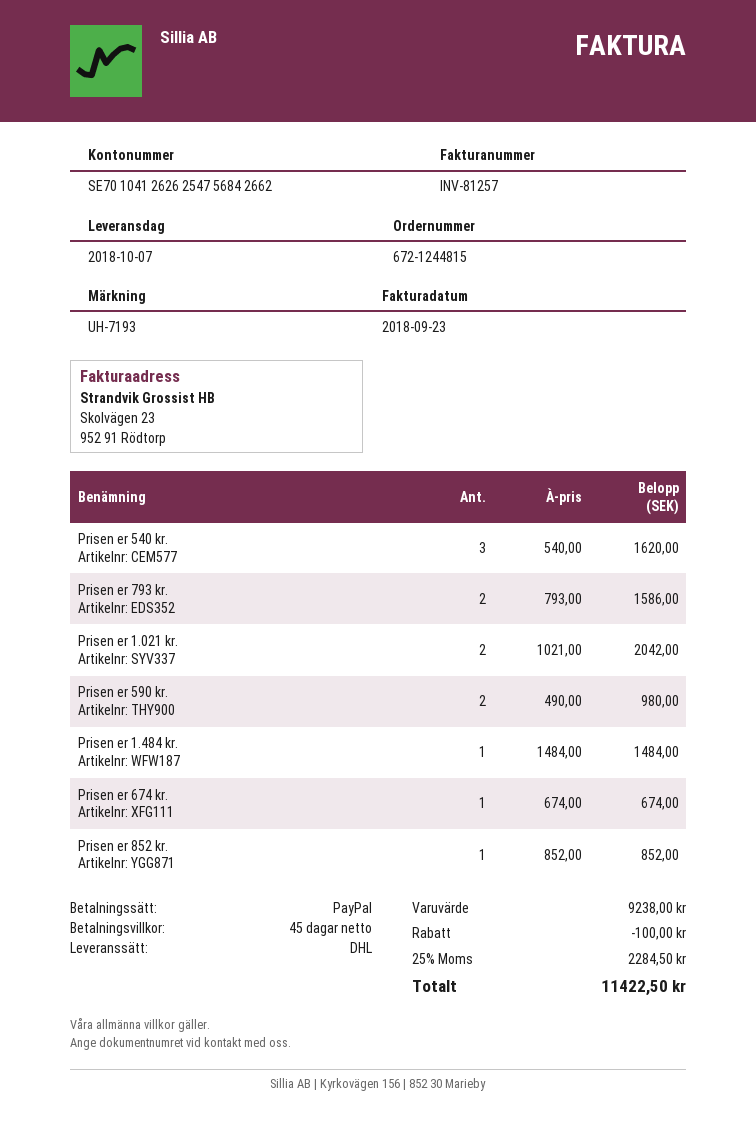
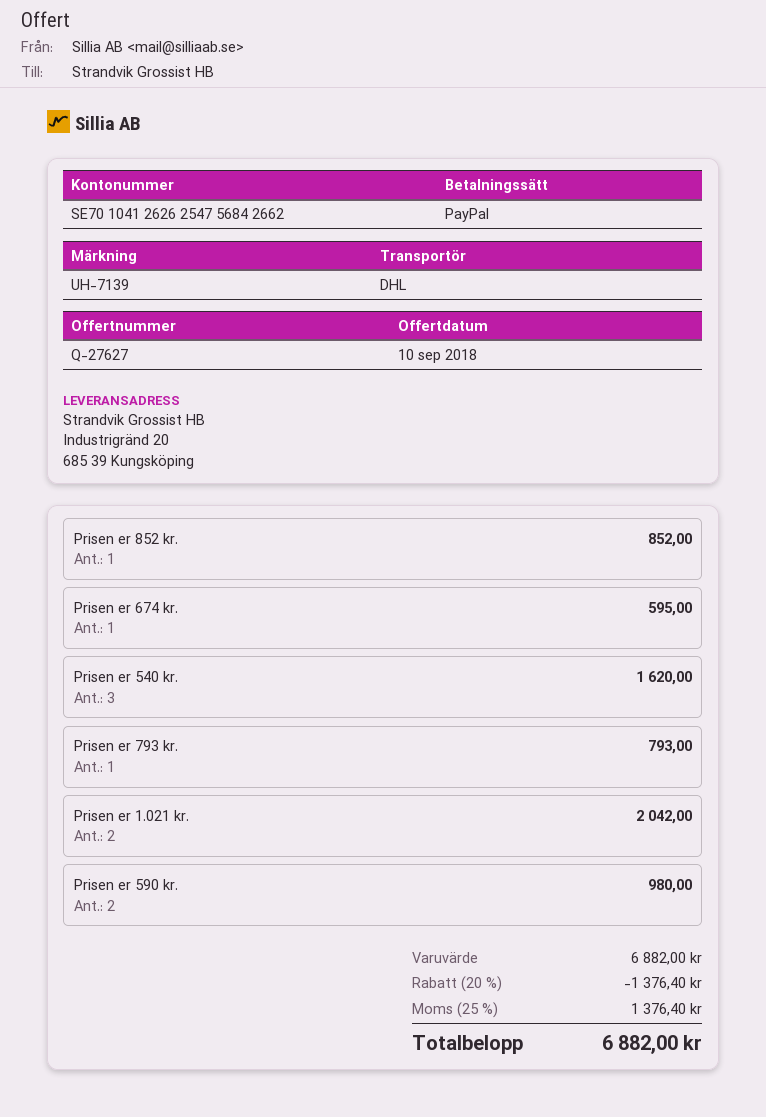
reference: UH-7193 -> UH-7139
Prisen er 793 kr.: 2 for 1586.00 -> 1 for 793.00
Prisen er 1.484 kr.: 1 for 1484.00 -> none
Prisen er 674 kr.: 1 for 674.00 -> 1 for 595.00
subtotal: 9238.00 -> 6882.00
discount: 100.00 -> 1376.40
tax: 25% = 2284.50 -> 25% = 1376.40
total: 11422.50 -> 6882.00

